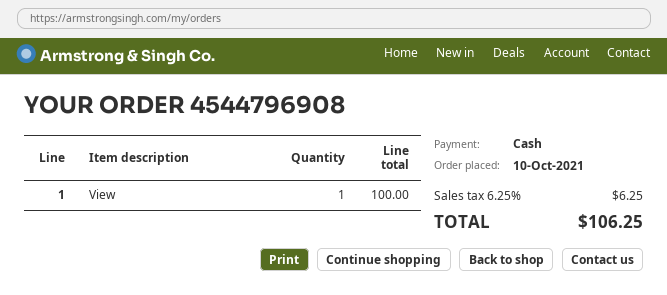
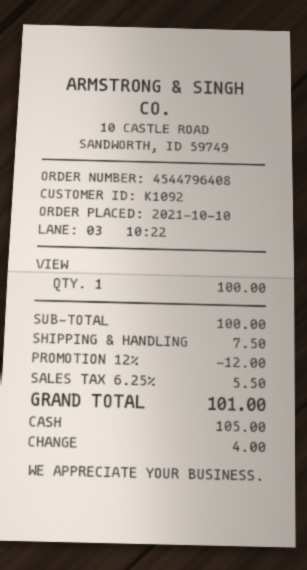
order number: 4544796908 -> 4544796408
discount: none -> 12% = 12.00
shipping: none -> 7.50
tax: 6.25% = 6.25 -> 6.25% = 5.50
total: 106.25 -> 101.00

